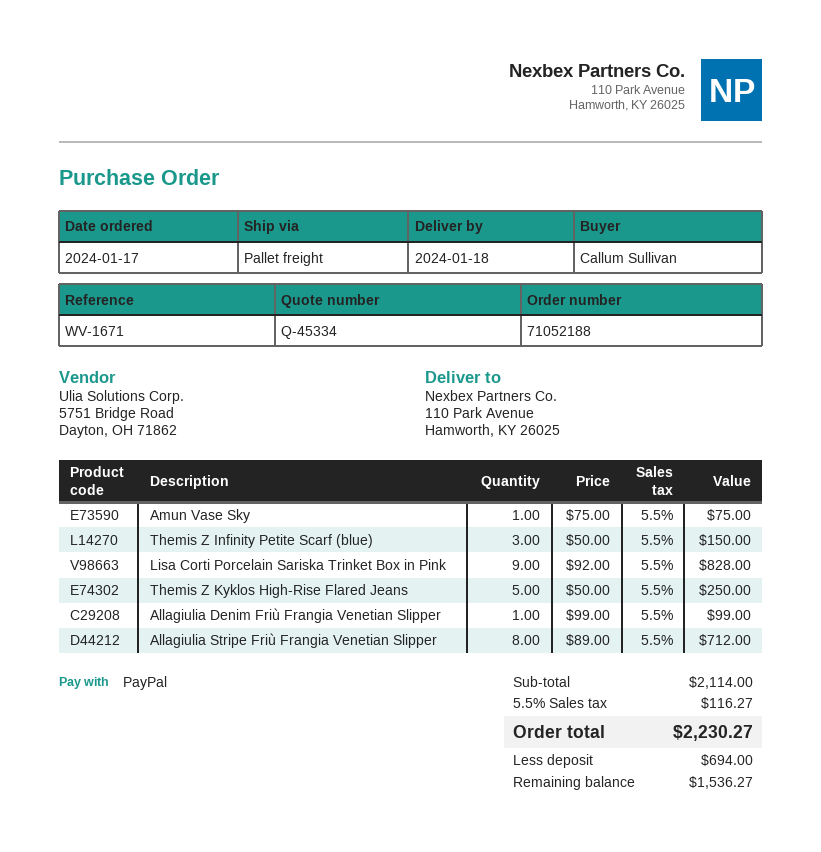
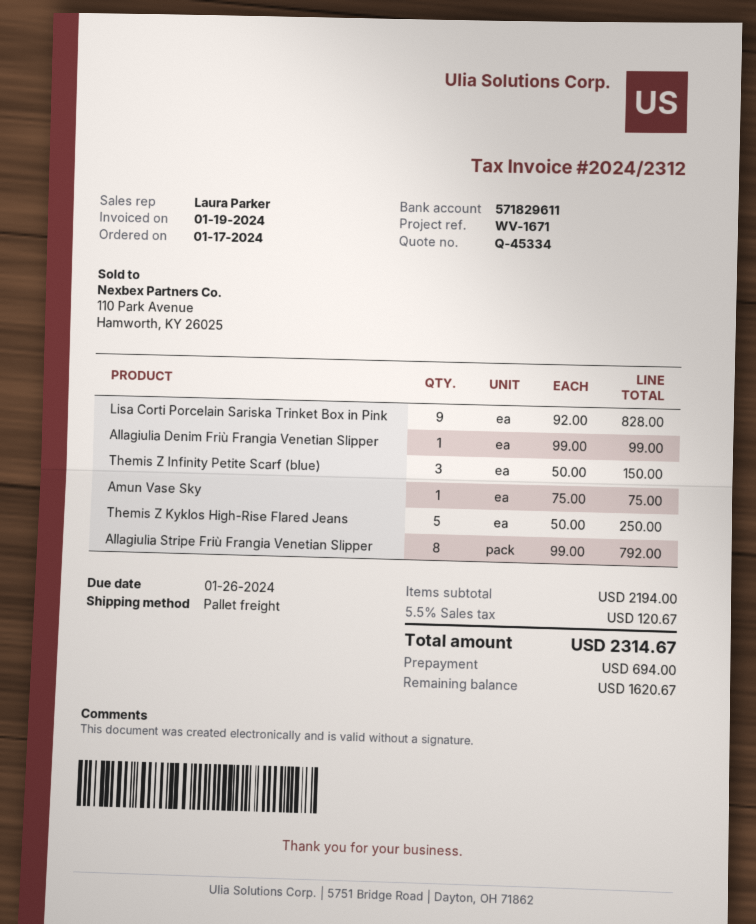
Allagiulia Stripe Friù Frangia Venetian Slipper: 8 x 89.00 = 712.00 -> 8 x 99.00 = 792.00
subtotal: 2114.00 -> 2194.00
tax: 5.5% = 116.27 -> 5.5% = 120.67
total: 2230.27 -> 2314.67
balance: 1536.27 -> 1620.67

